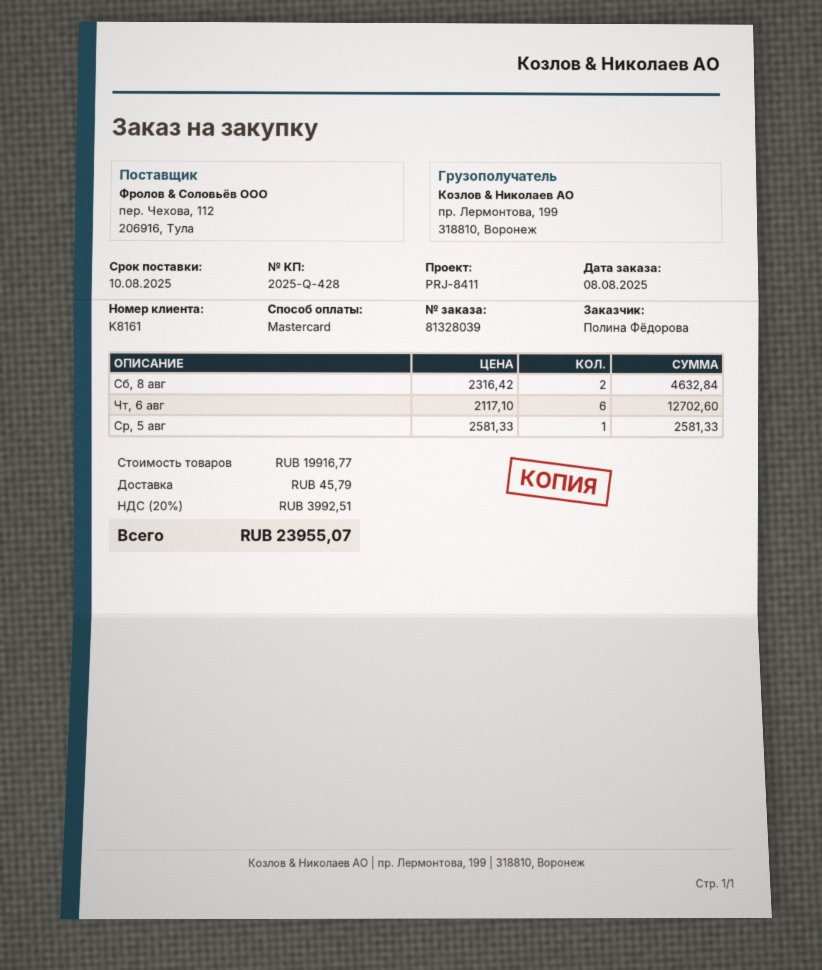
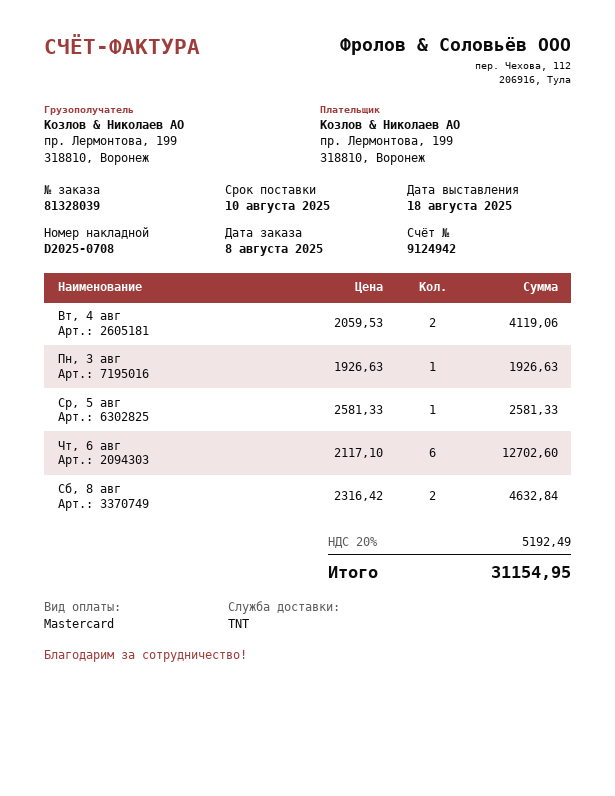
Вт, 4 авг: none -> 2 x 2059.53 = 4119.06
Пн, 3 авг: none -> 1 x 1926.63 = 1926.63
shipping: 45.79 -> none
tax: 20% = 3992.51 -> 20% = 5192.49
total: 23955.07 -> 31154.95

